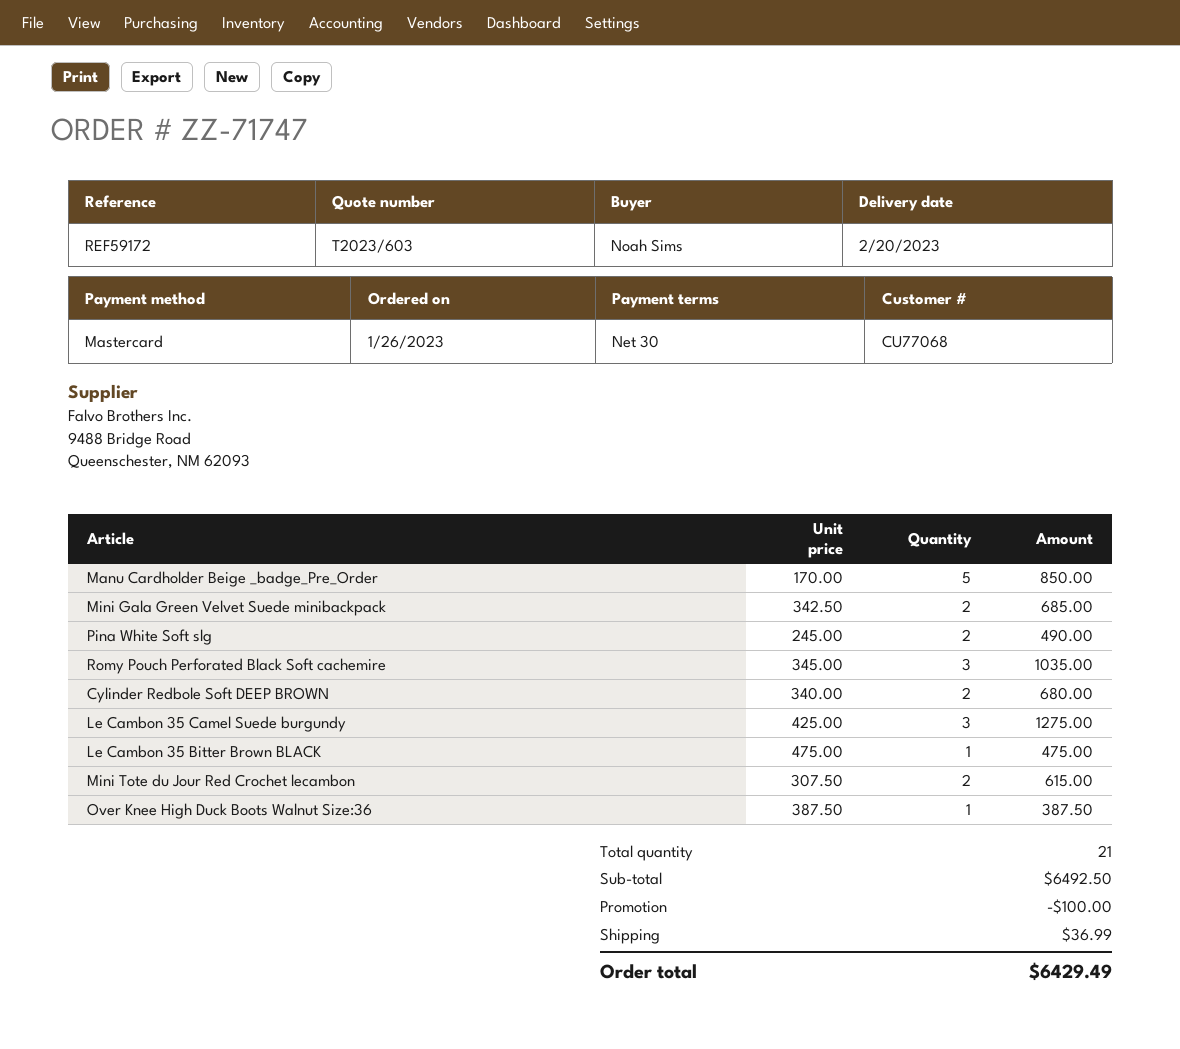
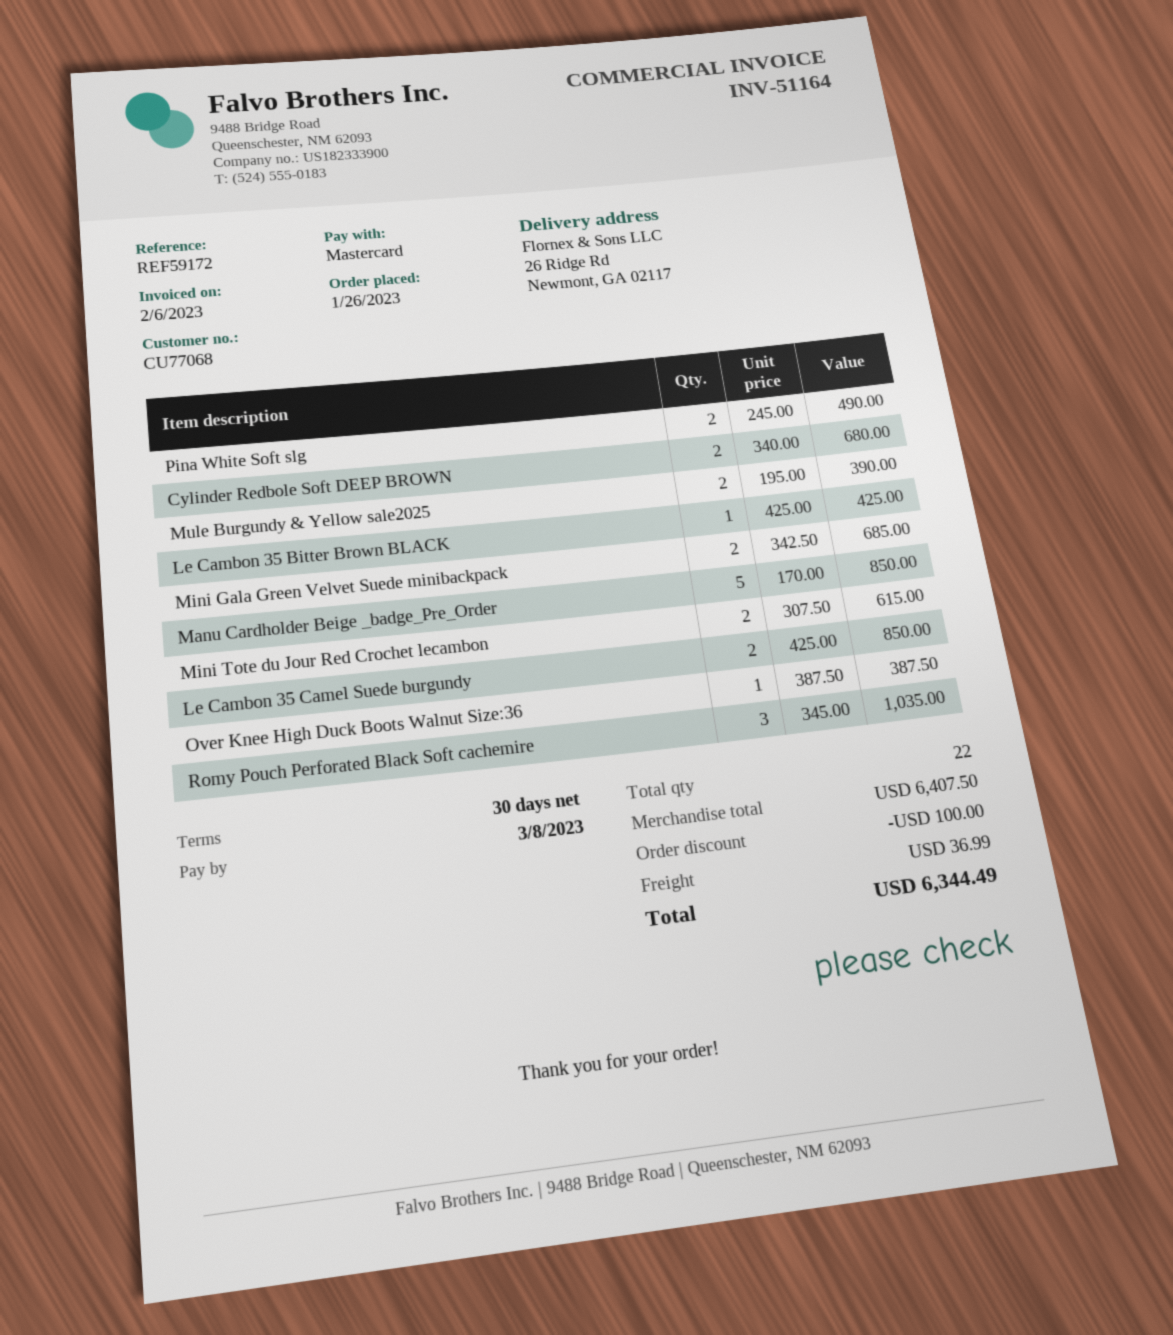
Le Cambon 35 Camel Suede burgundy: 3 x 425.00 = 1275.00 -> 2 x 425.00 = 850.00
Le Cambon 35 Bitter Brown BLACK: 1 x 475.00 = 475.00 -> 1 x 425.00 = 425.00
Mule Burgundy & Yellow sale2025: none -> 2 x 195.00 = 390.00
total quantity: 21 -> 22
subtotal: 6492.50 -> 6407.50
total: 6429.49 -> 6344.49

